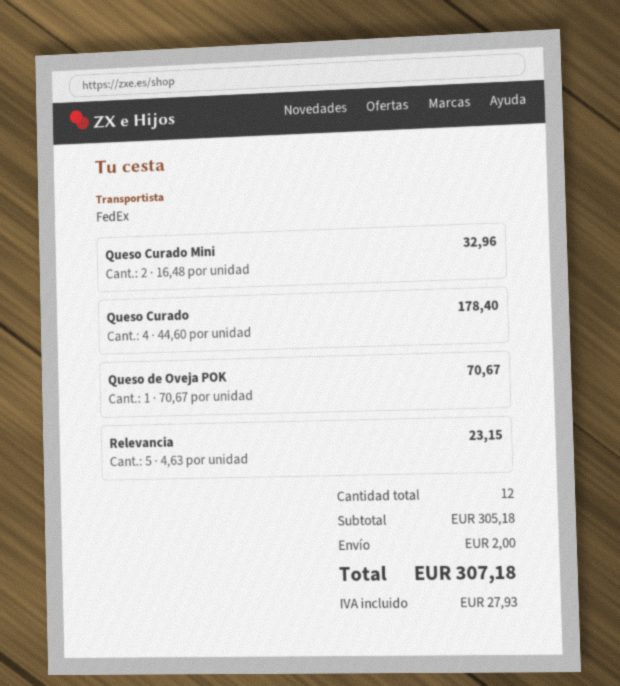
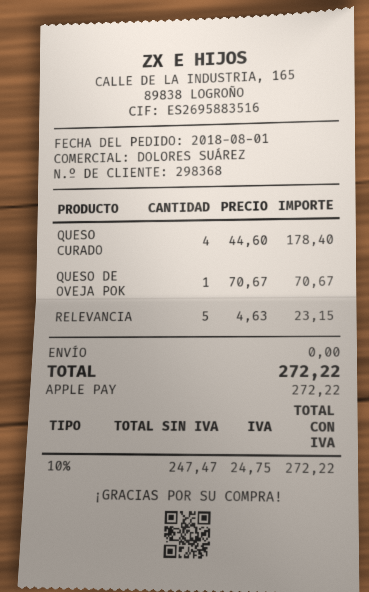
Queso Curado Mini: 2 x 16.48 = 32.96 -> none
shipping: 2.00 -> 0.00
tax: 27.93 -> 24.75
total: 307.18 -> 272.22

